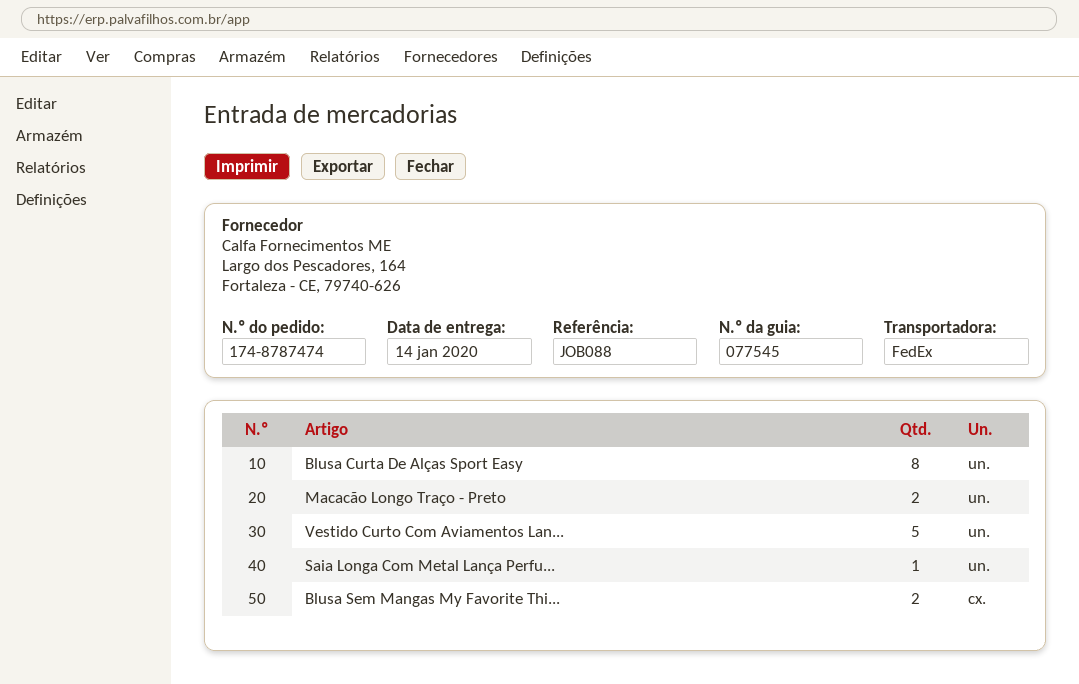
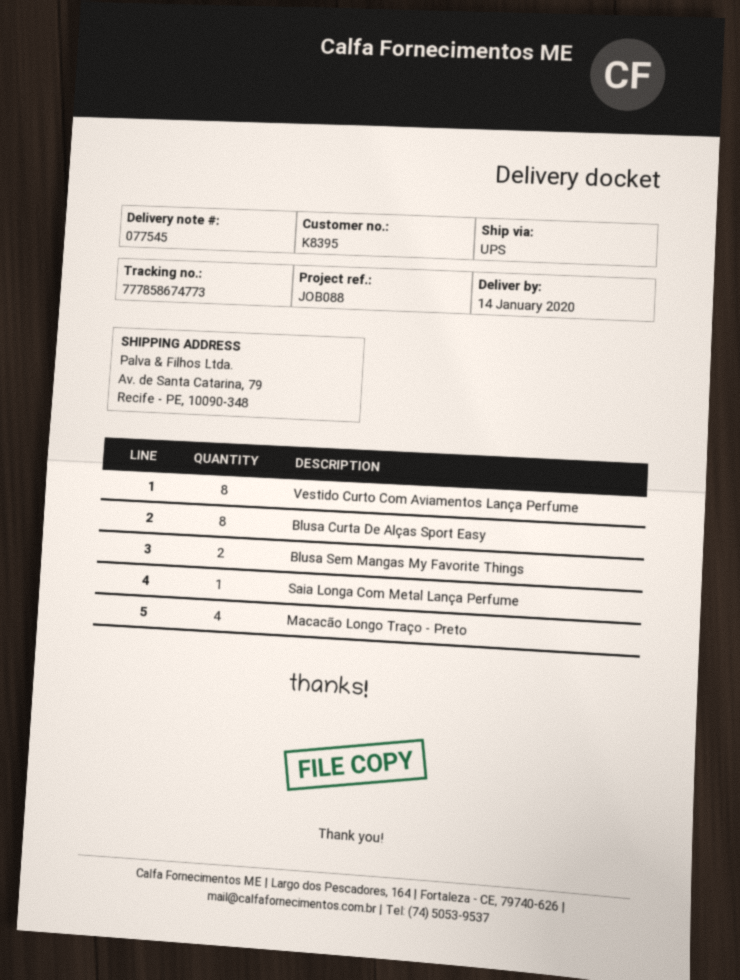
shipping method: FedEx -> UPS
Macacão Longo Traço - Preto: 2 -> 4
Vestido Curto Com Aviamentos Lan...: 5 -> 8

